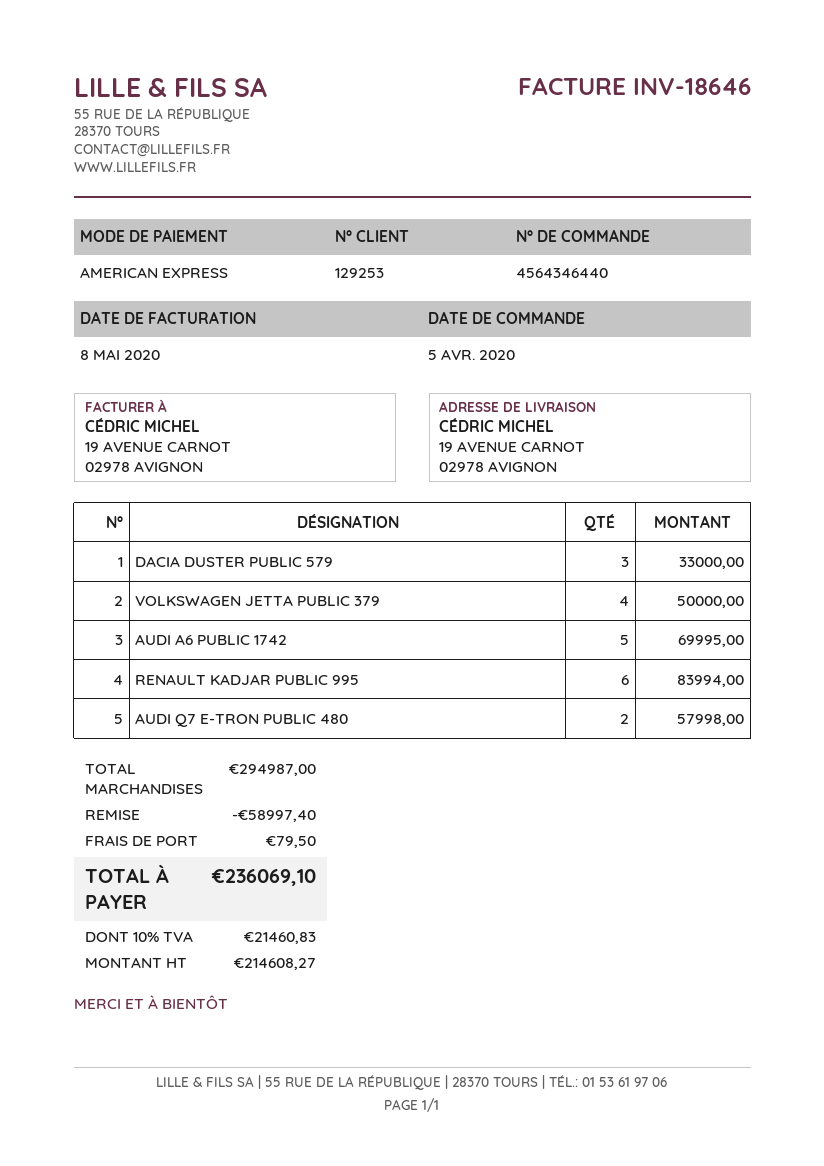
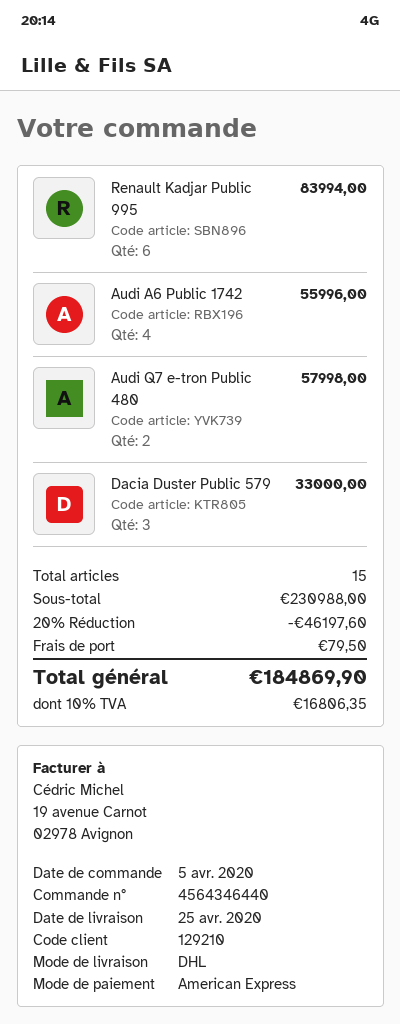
customer number: 129253 -> 129210
VOLKSWAGEN JETTA PUBLIC 379: 4 for 50000.00 -> none
AUDI A6 PUBLIC 1742: 5 for 69995.00 -> 4 for 55996.00
subtotal: 294987.00 -> 230988.00
discount: 58997.40 -> 46197.60
tax: 10% = 21460.83 -> 10% = 16806.35
total: 236069.10 -> 184869.90

